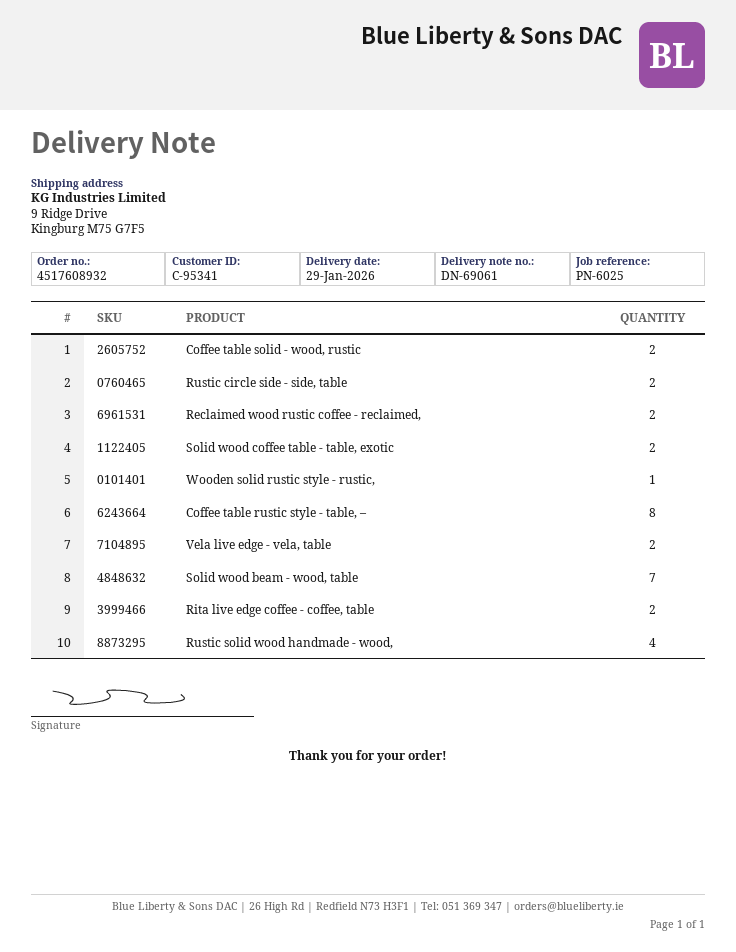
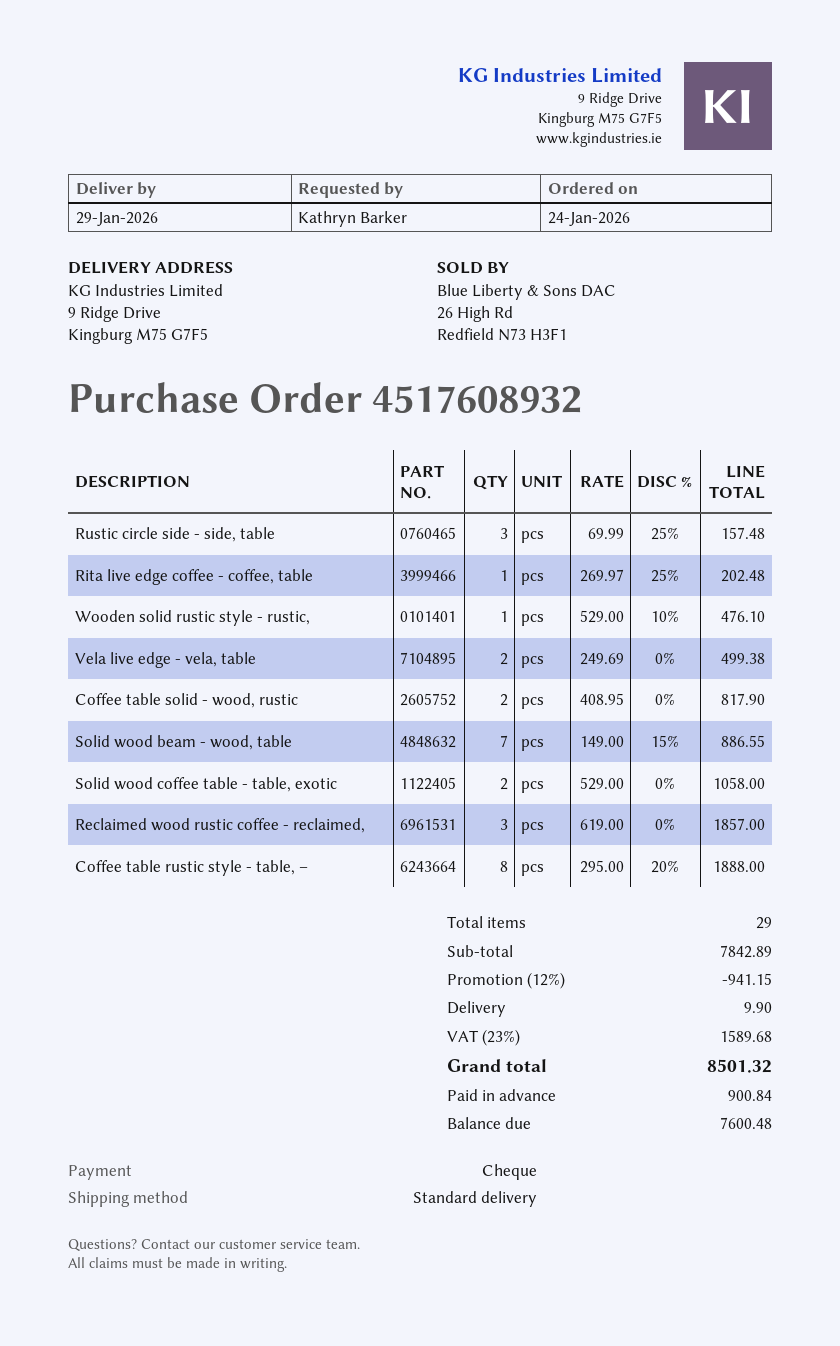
Rustic circle side - side, table: 2 -> 3
Reclaimed wood rustic coffee - reclaimed,: 2 -> 3
Rita live edge coffee - coffee, table: 2 -> 1
Rustic solid wood handmade - wood,: 4 -> none

